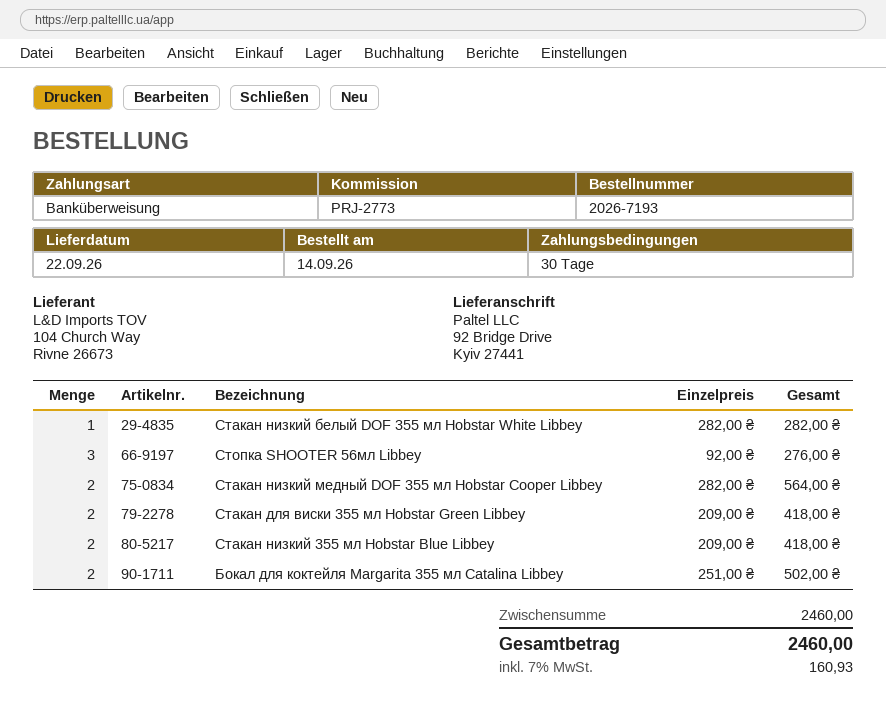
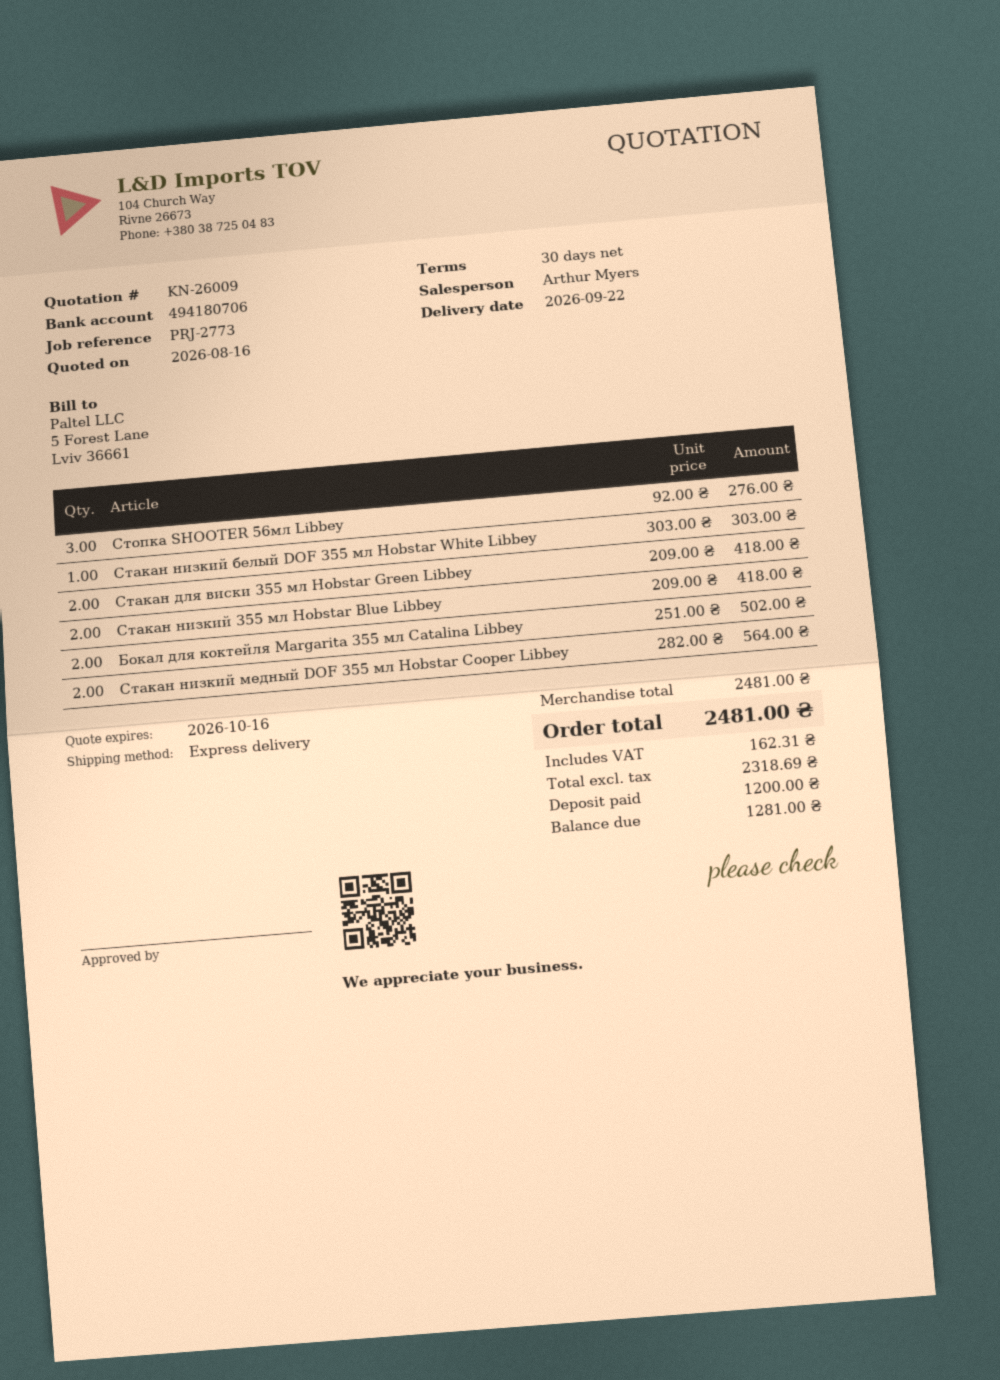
Стакан низкий белый DOF 355 мл Hobstar White Libbey: 1 x 282.00 = 282.00 -> 1 x 303.00 = 303.00
subtotal: 2460.00 -> 2481.00
tax: 160.93 -> 162.31
total: 2460.00 -> 2481.00

